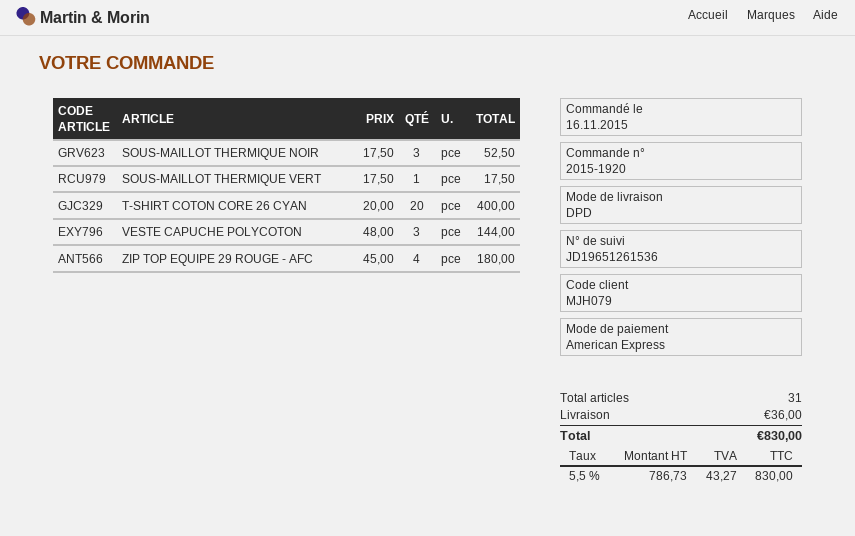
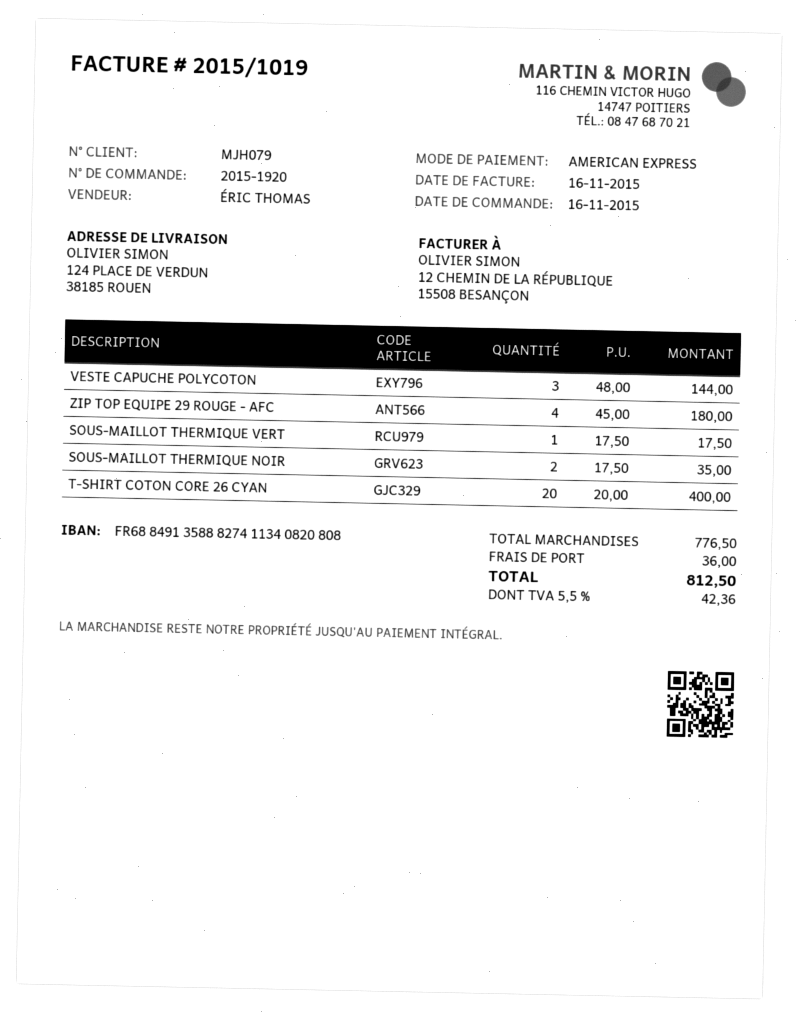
SOUS-MAILLOT THERMIQUE NOIR: 3 x 17.50 = 52.50 -> 2 x 17.50 = 35.00
tax: 5.5% = 43.27 -> 5.5% = 42.36
total: 830.00 -> 812.50

